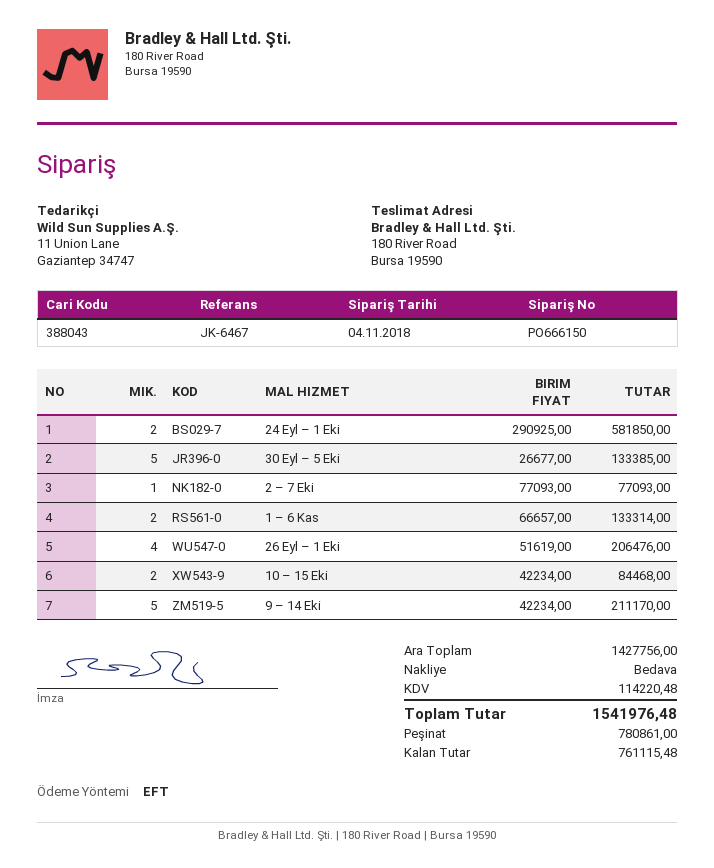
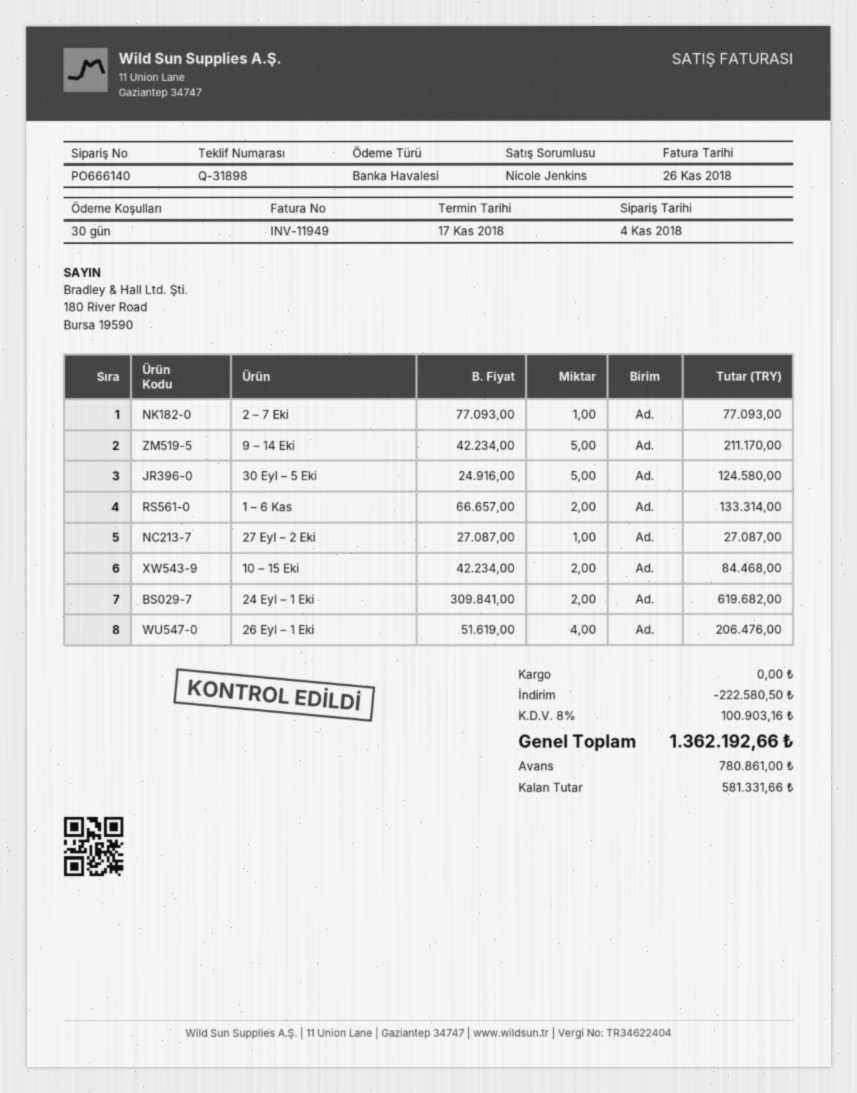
order number: PO666150 -> PO666140
24 Eyl – 1 Eki: 2 x 290925.00 = 581850.00 -> 2 x 309841.00 = 619682.00
30 Eyl – 5 Eki: 5 x 26677.00 = 133385.00 -> 5 x 24916.00 = 124580.00
27 Eyl – 2 Eki: none -> 1 x 27087.00 = 27087.00
discount: none -> 222580.50
tax: 114220.48 -> 100903.16
total: 1541976.48 -> 1362192.66
balance: 761115.48 -> 581331.66

